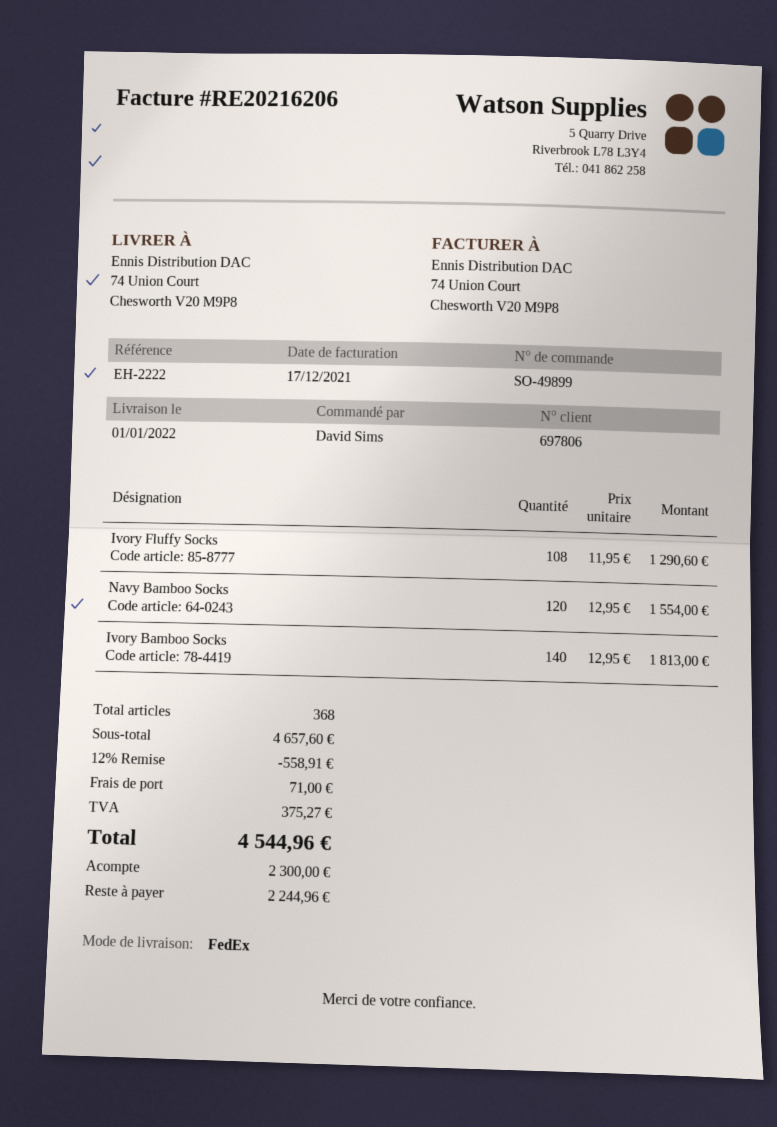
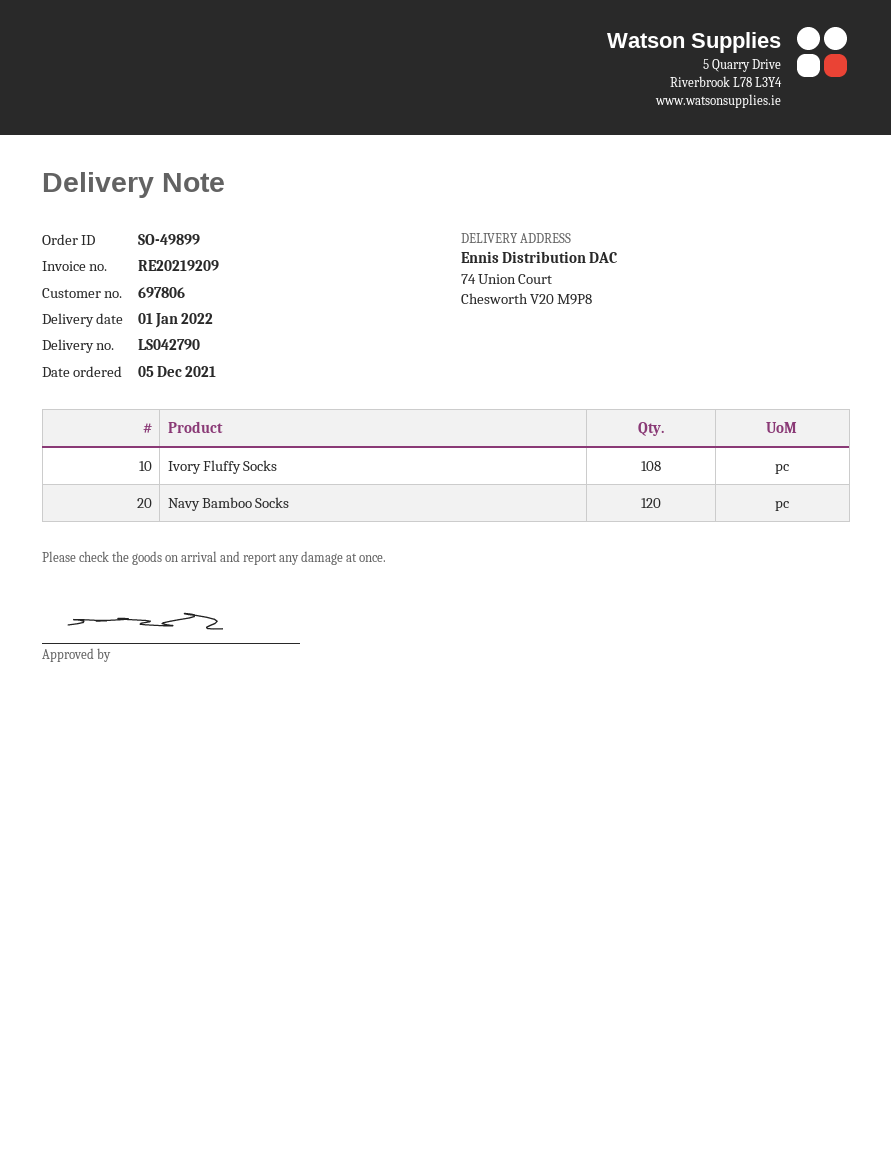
invoice number: RE20216206 -> RE20219209
Ivory Bamboo Socks: 140 -> none

